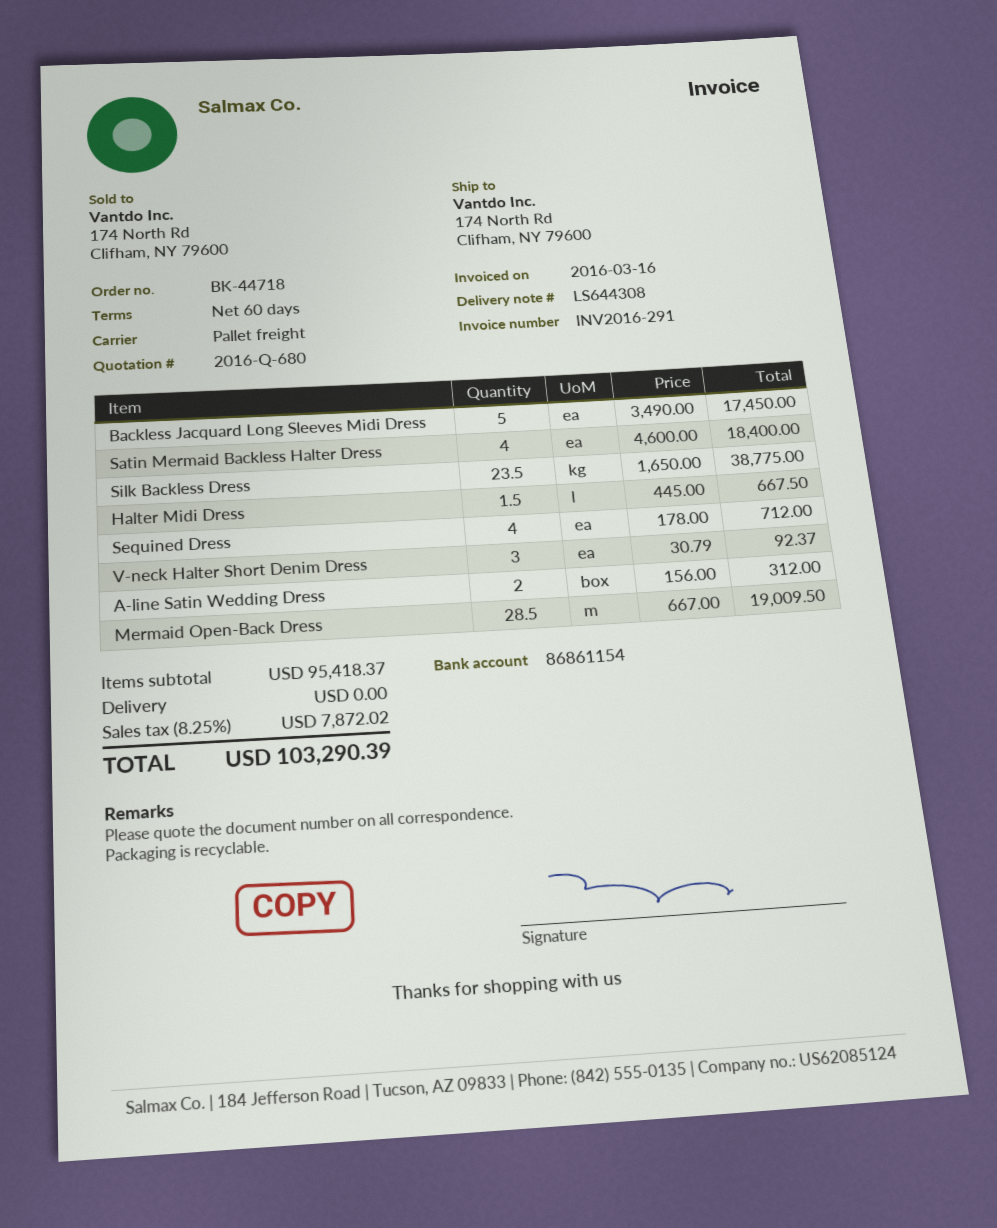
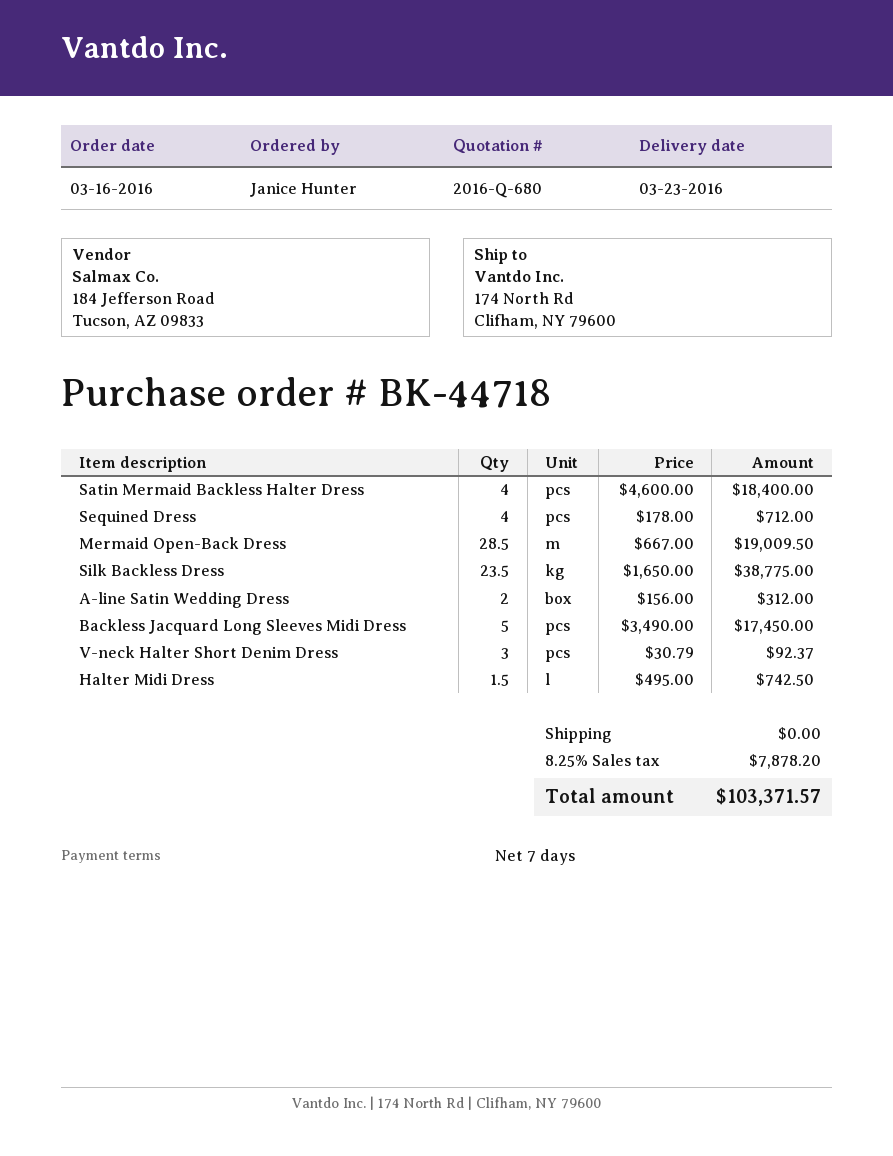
payment terms: 60 days -> 7 days
Halter Midi Dress: 1.5 x 445.00 = 667.50 -> 1.5 x 495.00 = 742.50
tax: 8.25% = 7872.02 -> 8.25% = 7878.20
total: 103290.39 -> 103371.57

